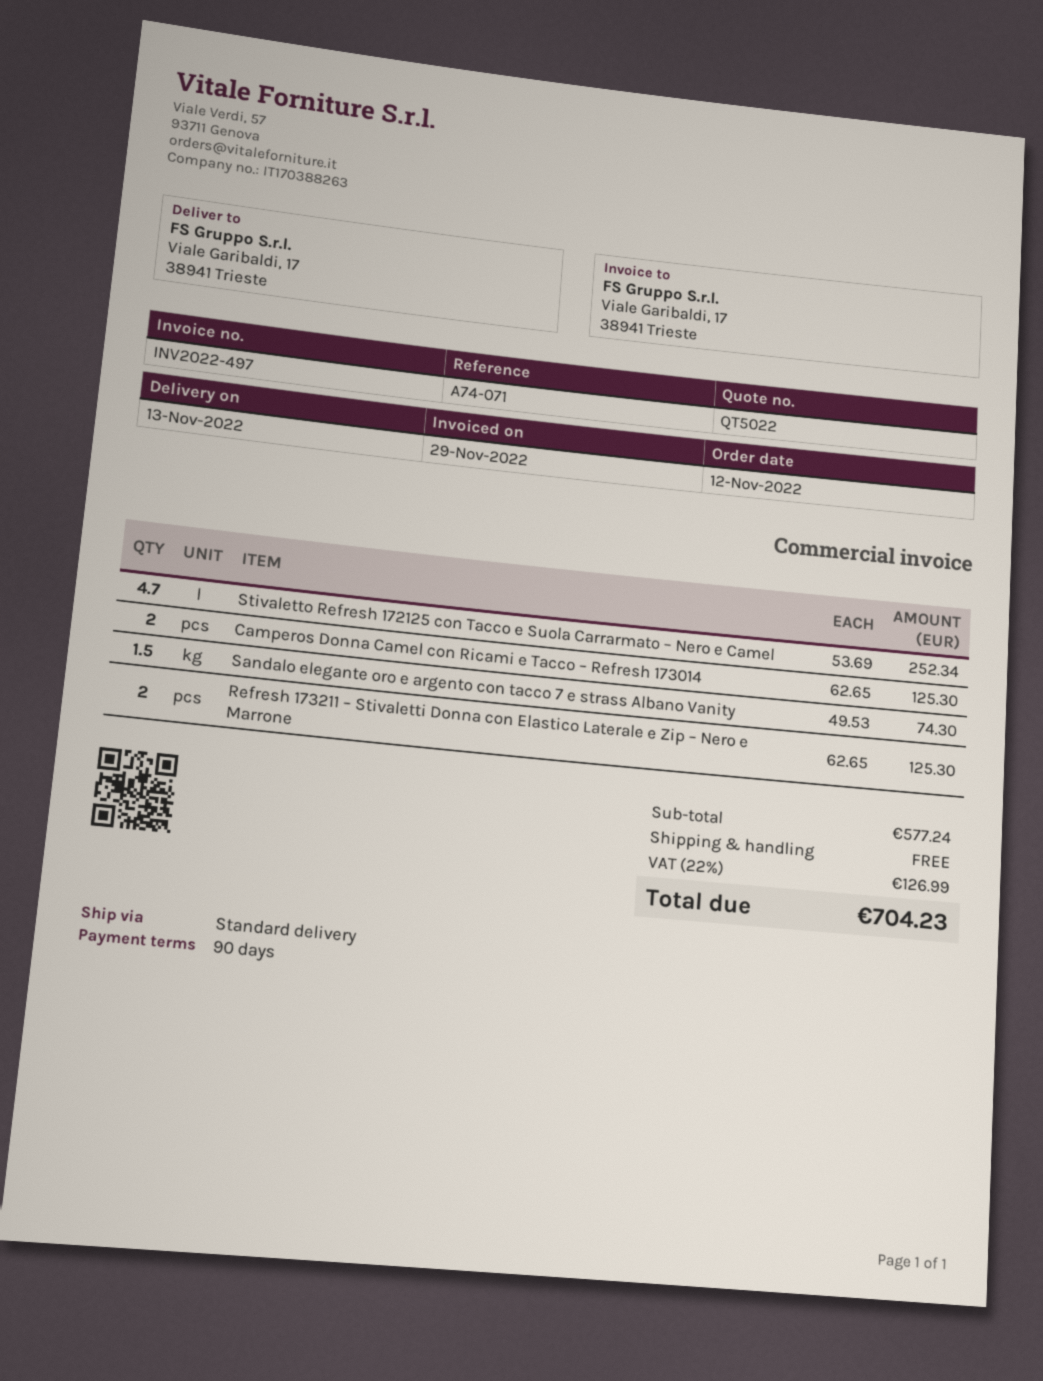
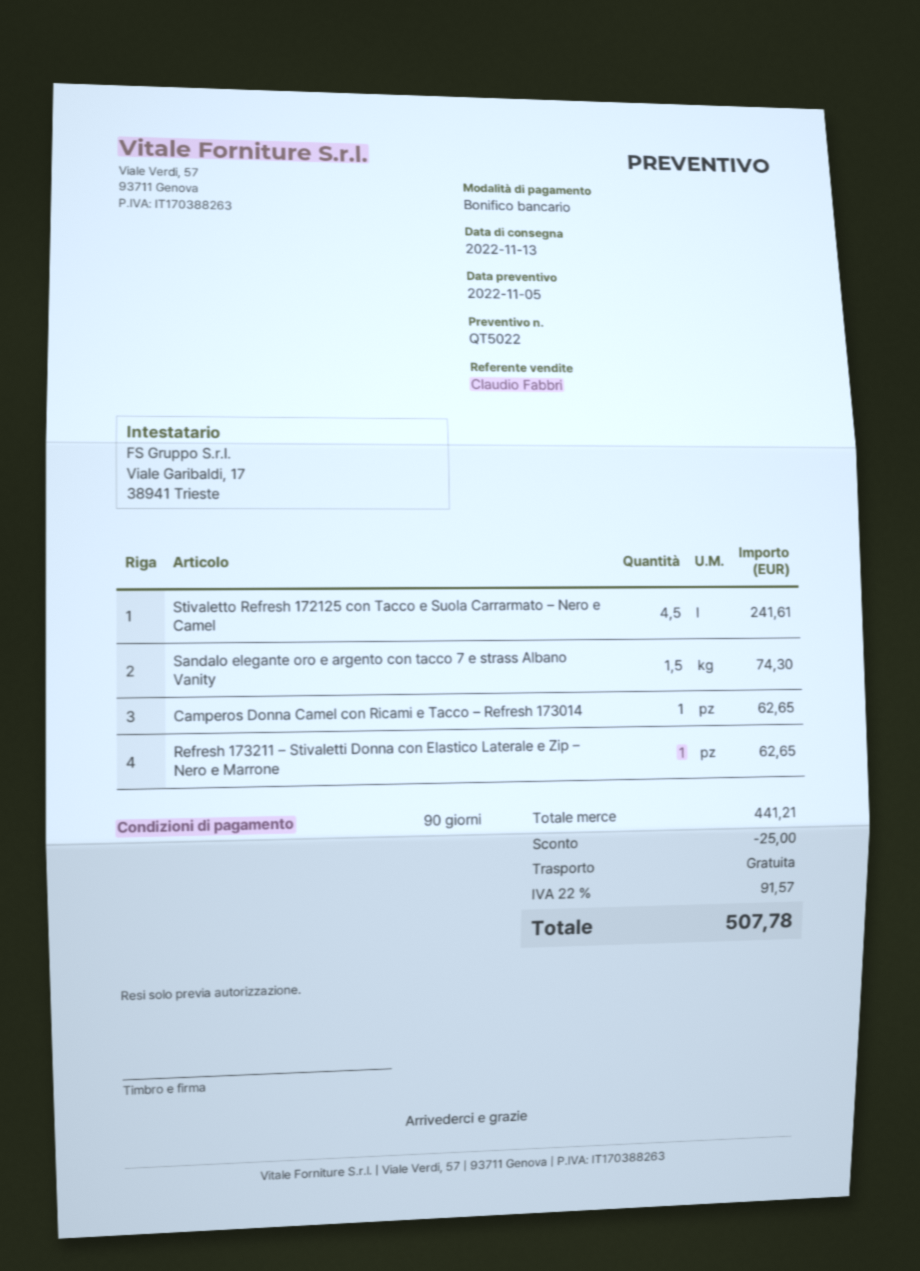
Stivaletto Refresh 172125 con Tacco e Suola Carrarmato – Nero e Camel: 4.7 for 252.34 -> 4.5 for 241.61
Camperos Donna Camel con Ricami e Tacco – Refresh 173014: 2 for 125.30 -> 1 for 62.65
Refresh 173211 – Stivaletti Donna con Elastico Laterale e Zip – Nero e Marrone: 2 for 125.30 -> 1 for 62.65
subtotal: 577.24 -> 441.21
discount: none -> 25.00
tax: 22% = 126.99 -> 22% = 91.57
total: 704.23 -> 507.78

